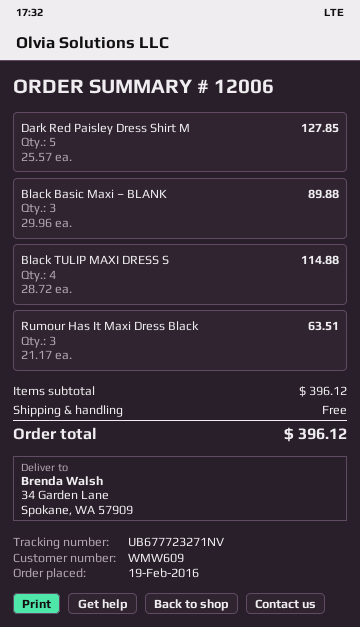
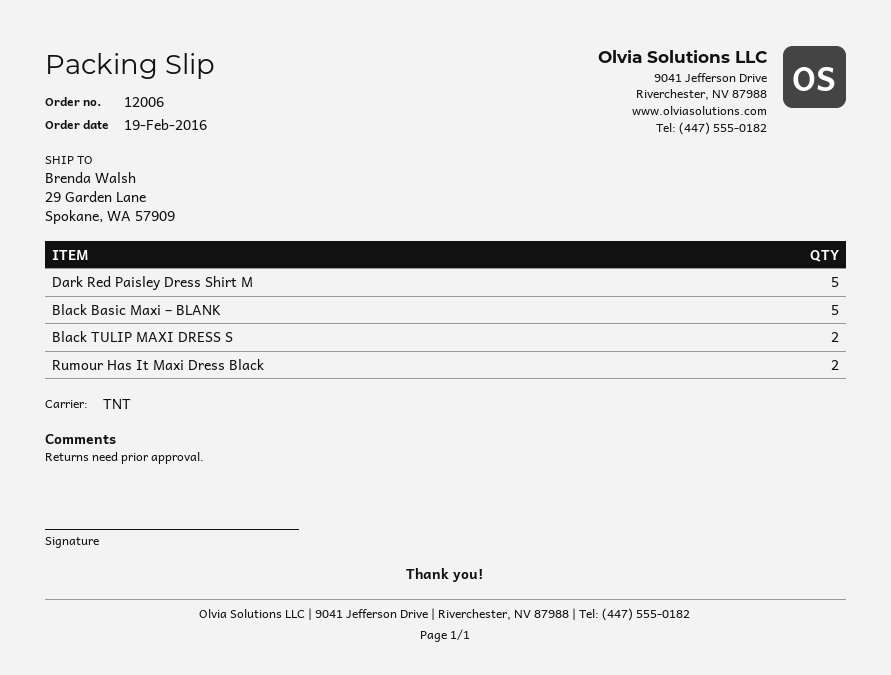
ship to: 34 Garden Lane, Spokane, WA 57909 -> 29 Garden Lane, Spokane, WA 57909
Black Basic Maxi – BLANK: 3 -> 5
Black TULIP MAXI DRESS S: 4 -> 2
Rumour Has It Maxi Dress Black: 3 -> 2

